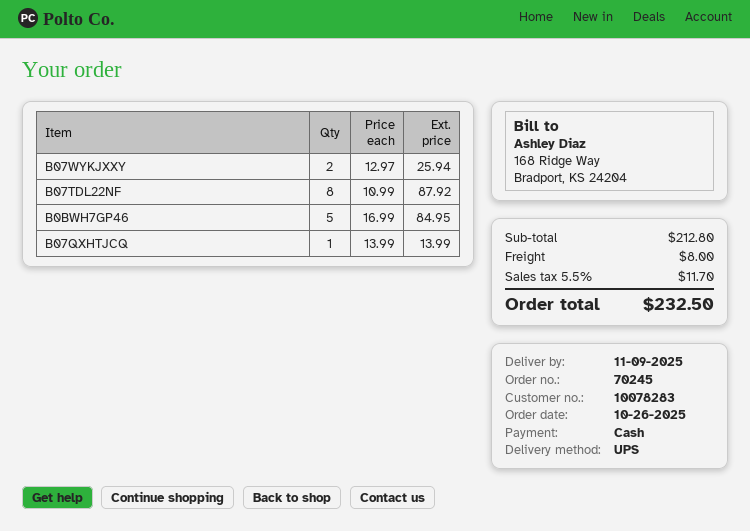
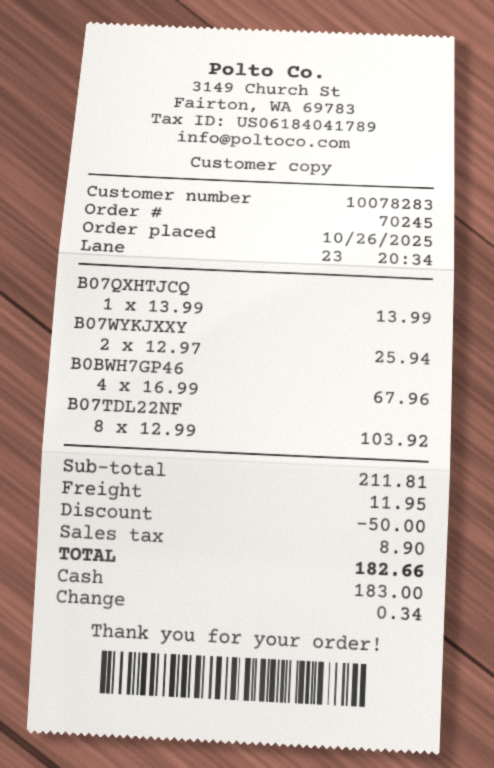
B07TDL22NF: 8 x 10.99 = 87.92 -> 8 x 12.99 = 103.92
B0BWH7GP46: 5 x 16.99 = 84.95 -> 4 x 16.99 = 67.96
subtotal: 212.80 -> 211.81
discount: none -> 50.00
shipping: 8.00 -> 11.95
tax: 11.70 -> 8.90
total: 232.50 -> 182.66

